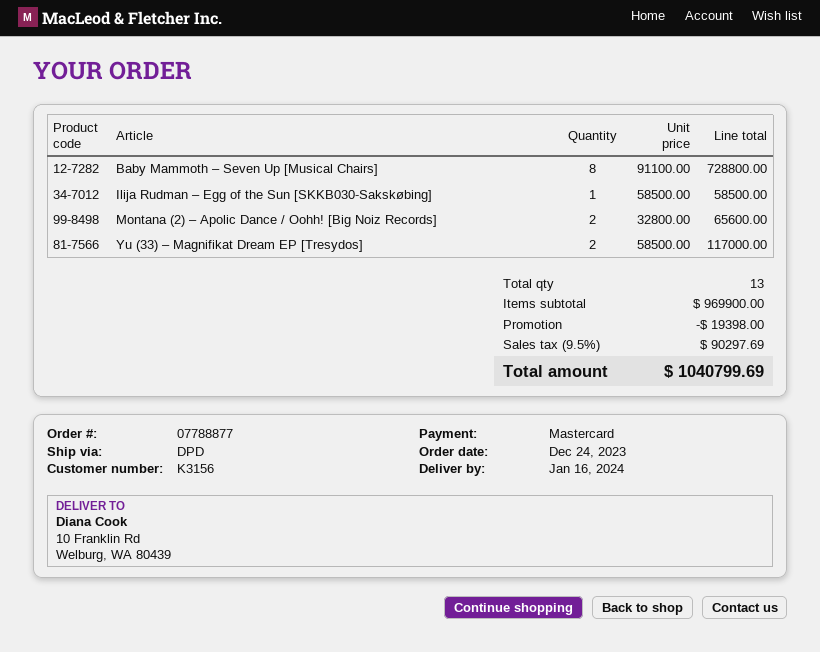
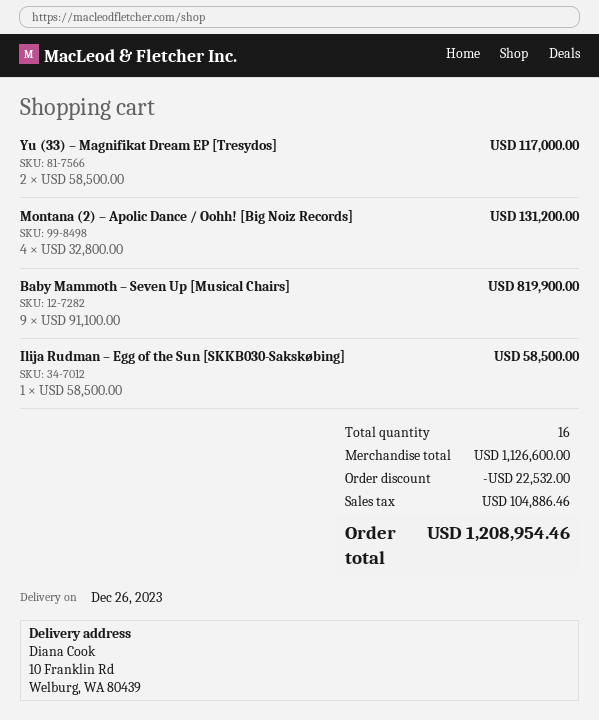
delivery date: 2024-01-16 -> 2023-12-26
Baby Mammoth – Seven Up [Musical Chairs]: 8 x 91100.00 = 728800.00 -> 9 x 91100.00 = 819900.00
Montana (2) – Apolic Dance / Oohh! [Big Noiz Records]: 2 x 32800.00 = 65600.00 -> 4 x 32800.00 = 131200.00
total quantity: 13 -> 16
subtotal: 969900.00 -> 1126600.00
discount: 19398.00 -> 22532.00
tax: 90297.69 -> 104886.46
total: 1040799.69 -> 1208954.46

